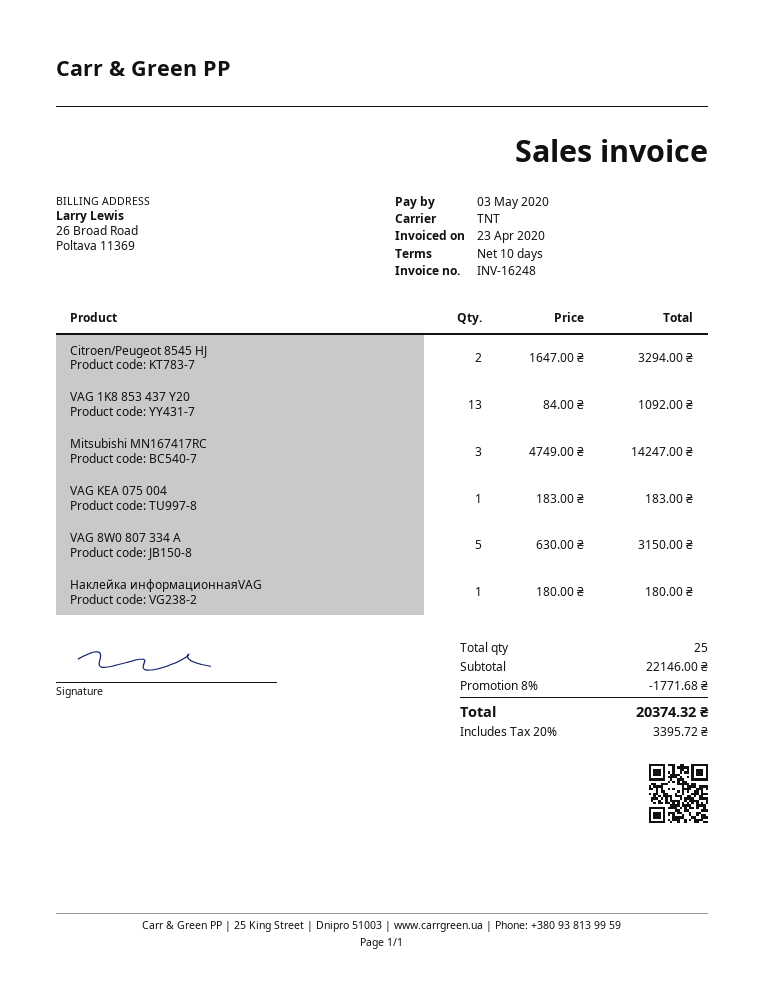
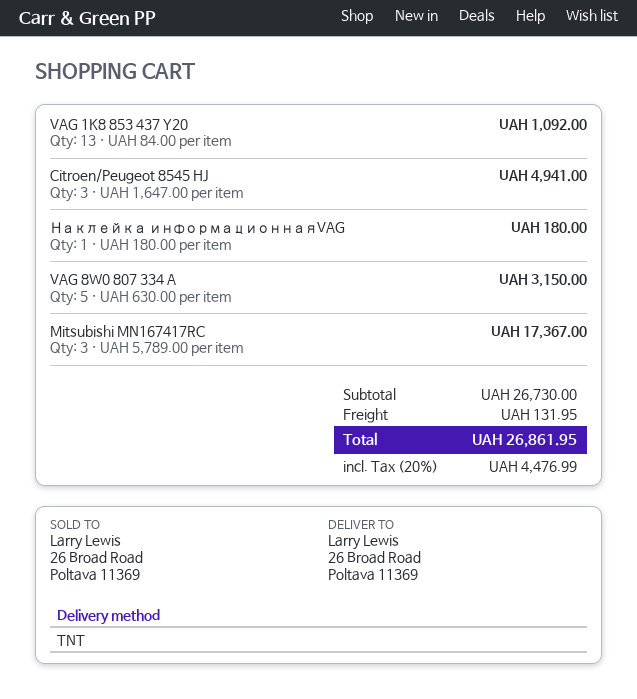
Citroen/Peugeot 8545 HJ: 2 x 1647.00 = 3294.00 -> 3 x 1647.00 = 4941.00
Mitsubishi MN167417RC: 3 x 4749.00 = 14247.00 -> 3 x 5789.00 = 17367.00
VAG KEA 075 004: 1 x 183.00 = 183.00 -> none
subtotal: 22146.00 -> 26730.00
discount: 8% = 1771.68 -> none
shipping: none -> 131.95
tax: 20% = 3395.72 -> 20% = 4476.99
total: 20374.32 -> 26861.95

